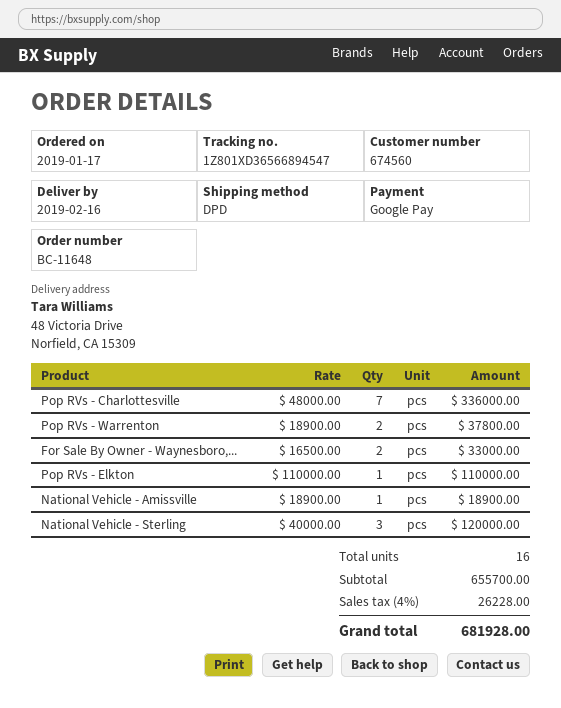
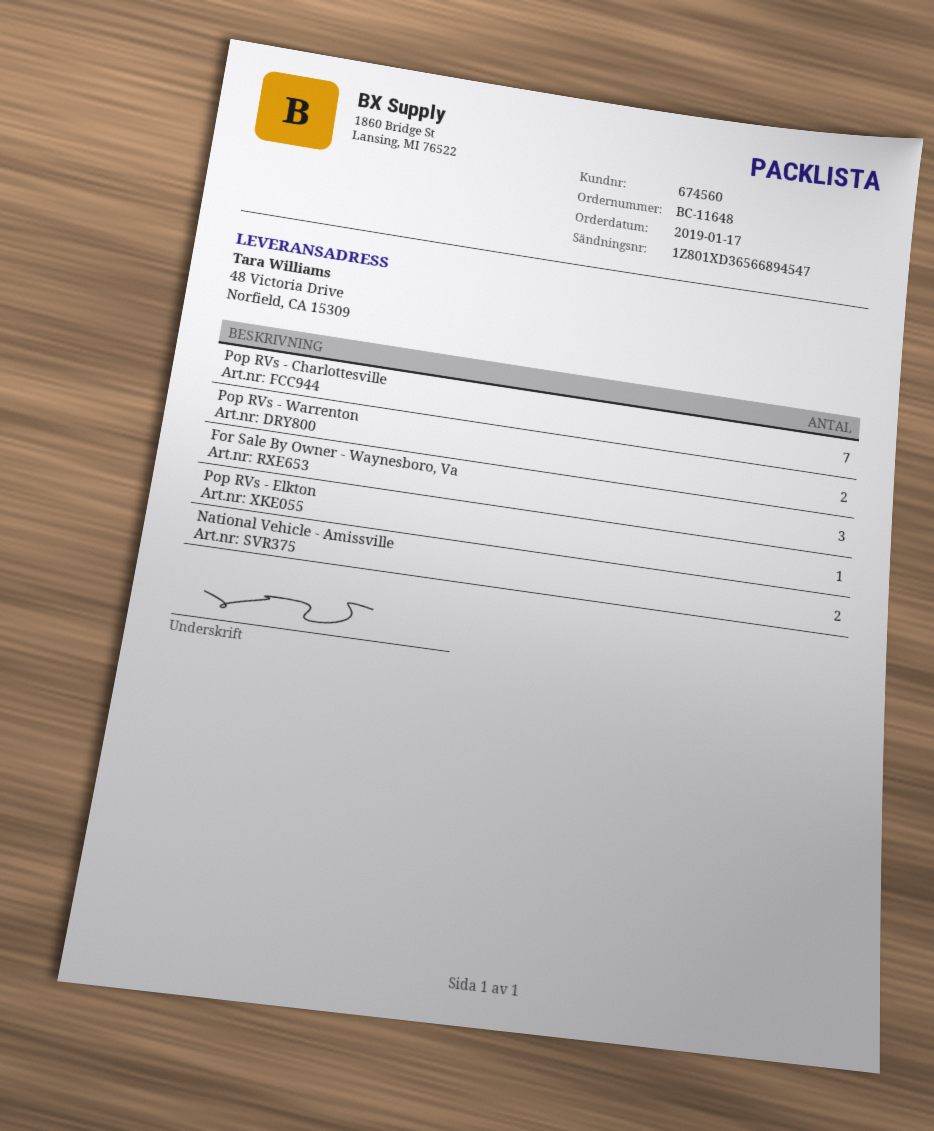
For Sale By Owner - Waynesboro,...: 2 -> 3
National Vehicle - Amissville: 1 -> 2
National Vehicle - Sterling: 3 -> none

